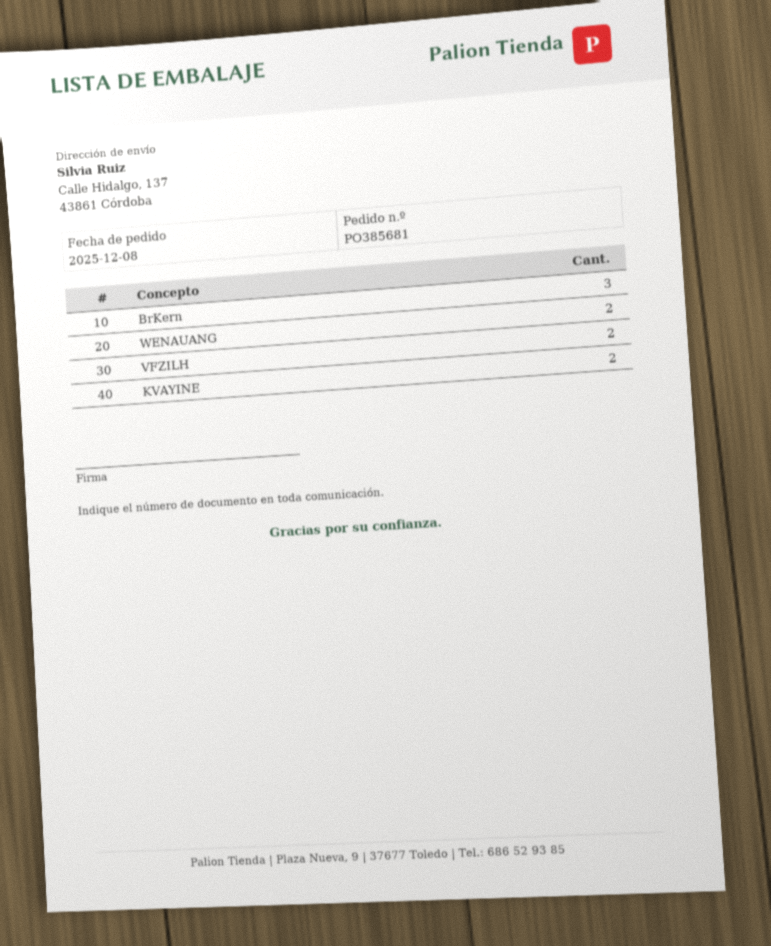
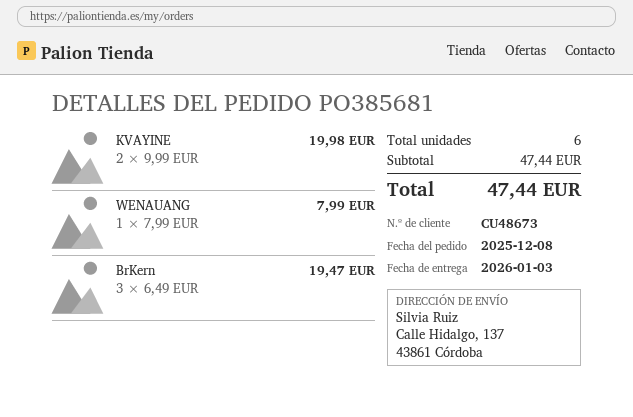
WENAUANG: 2 -> 1
VFZILH: 2 -> none

